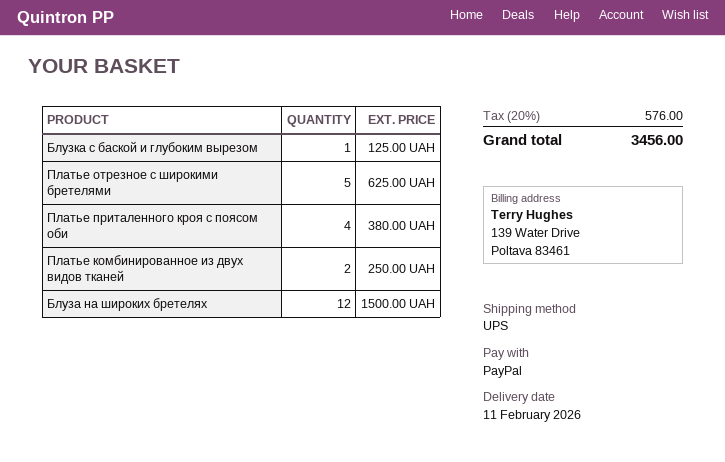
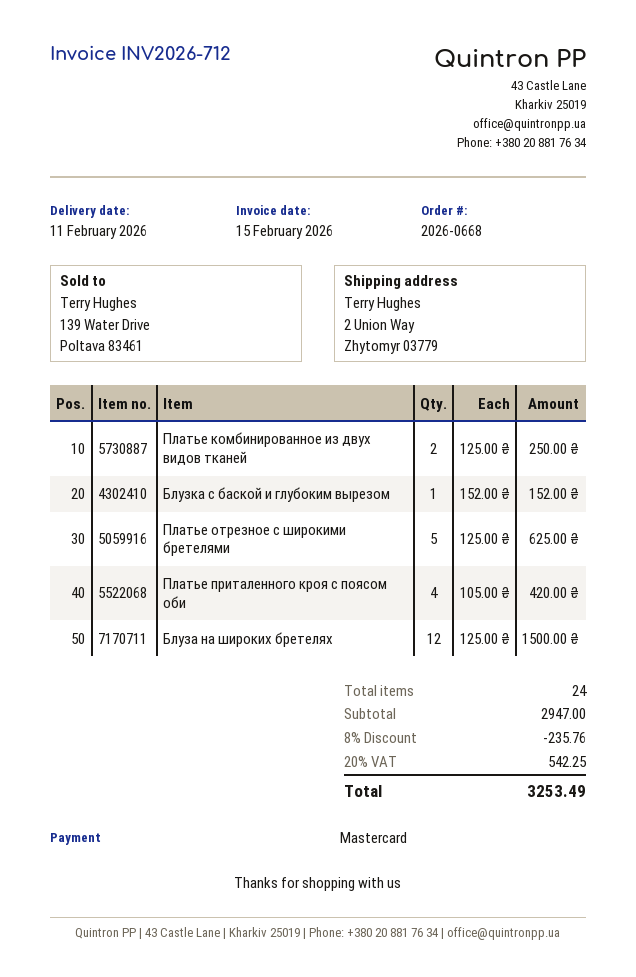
payment method: PayPal -> Mastercard
Блузка с баской и глубоким вырезом: 1 for 125.00 -> 1 for 152.00
Платье приталенного кроя с поясом оби: 4 for 380.00 -> 4 for 420.00
discount: none -> 8% = 235.76
tax: 20% = 576.00 -> 20% = 542.25
total: 3456.00 -> 3253.49

